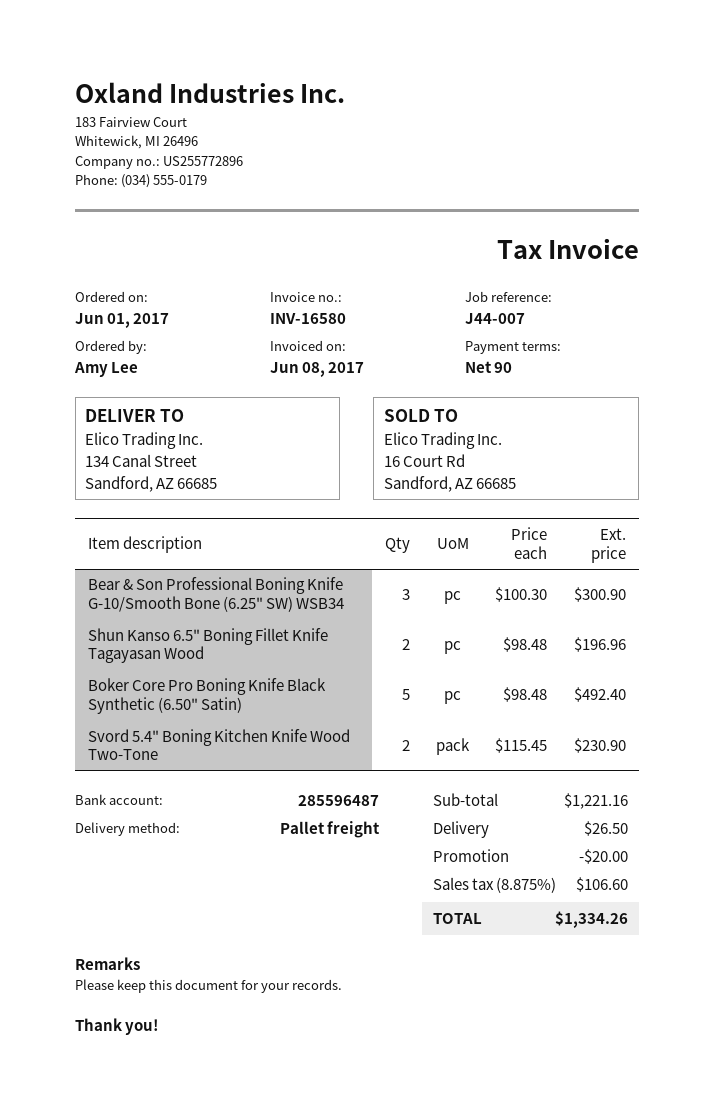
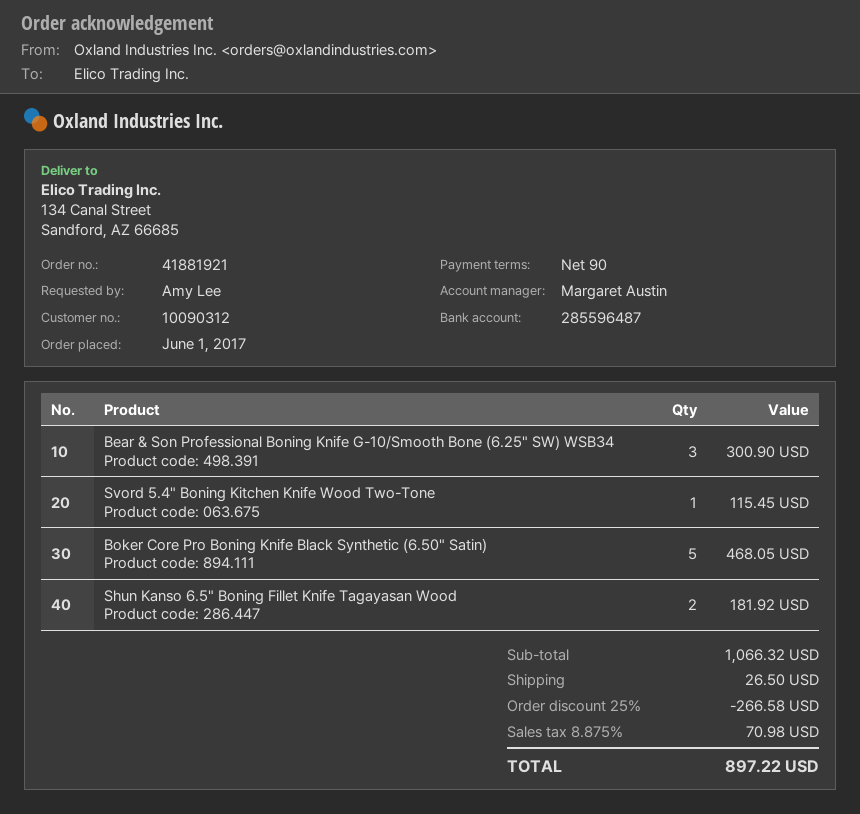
Shun Kanso 6.5" Boning Fillet Knife Tagayasan Wood: 2 for 196.96 -> 2 for 181.92
Boker Core Pro Boning Knife Black Synthetic (6.50" Satin): 5 for 492.40 -> 5 for 468.05
Svord 5.4" Boning Kitchen Knife Wood Two-Tone: 2 for 230.90 -> 1 for 115.45
subtotal: 1221.16 -> 1066.32
discount: 20.00 -> 266.58
tax: 8.875% = 106.60 -> 8.875% = 70.98
total: 1334.26 -> 897.22

